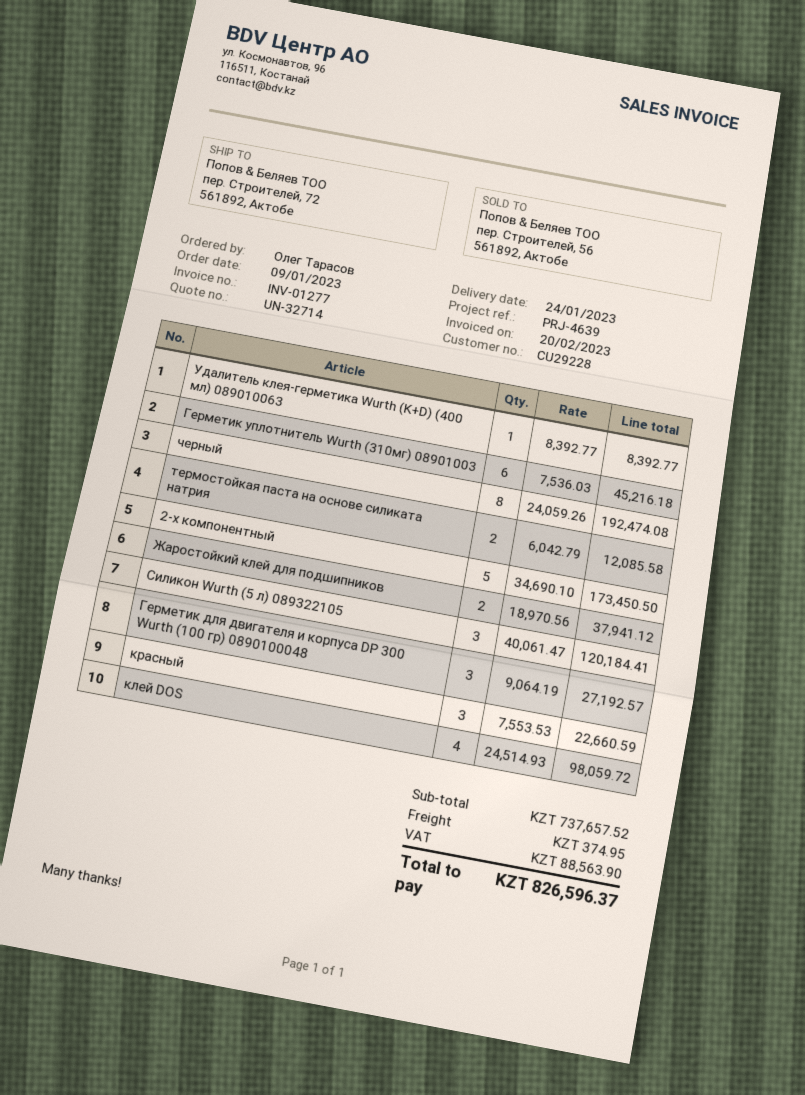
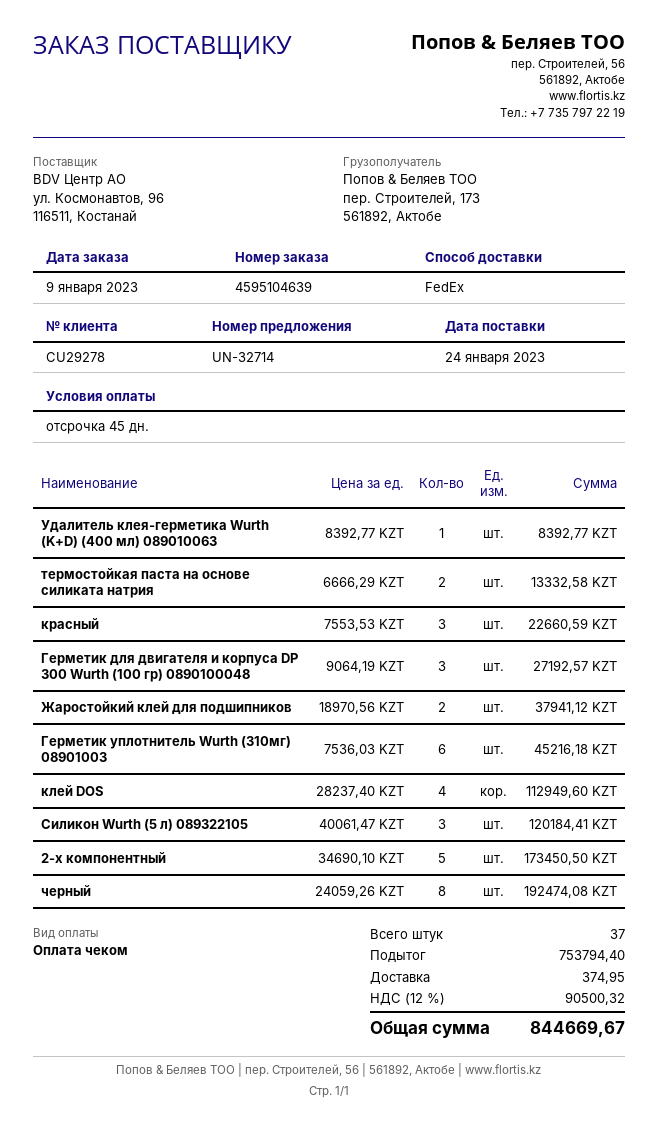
customer number: CU29228 -> CU29278
ship to: пер. Строителей, 72, 561892, Актобе -> пер. Строителей, 173, 561892, Актобе
термостойкая паста на основе силиката натрия: 2 x 6042.79 = 12085.58 -> 2 x 6666.29 = 13332.58
клей DOS: 4 x 24514.93 = 98059.72 -> 4 x 28237.40 = 112949.60
subtotal: 737657.52 -> 753794.40
tax: 88563.90 -> 90500.32
total: 826596.37 -> 844669.67

